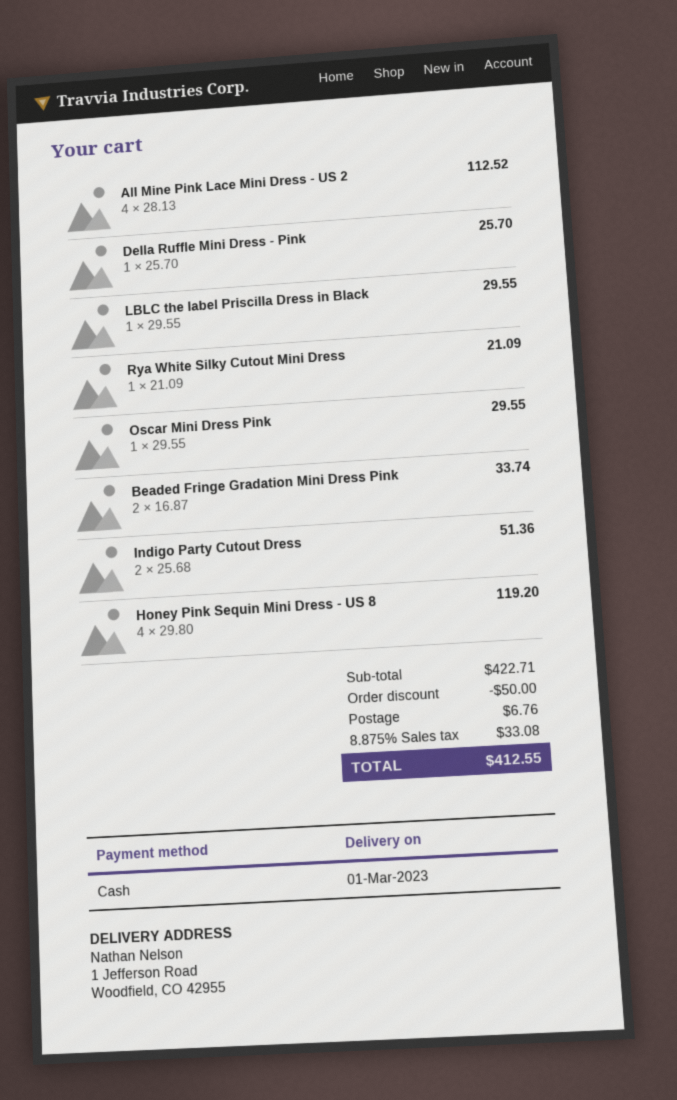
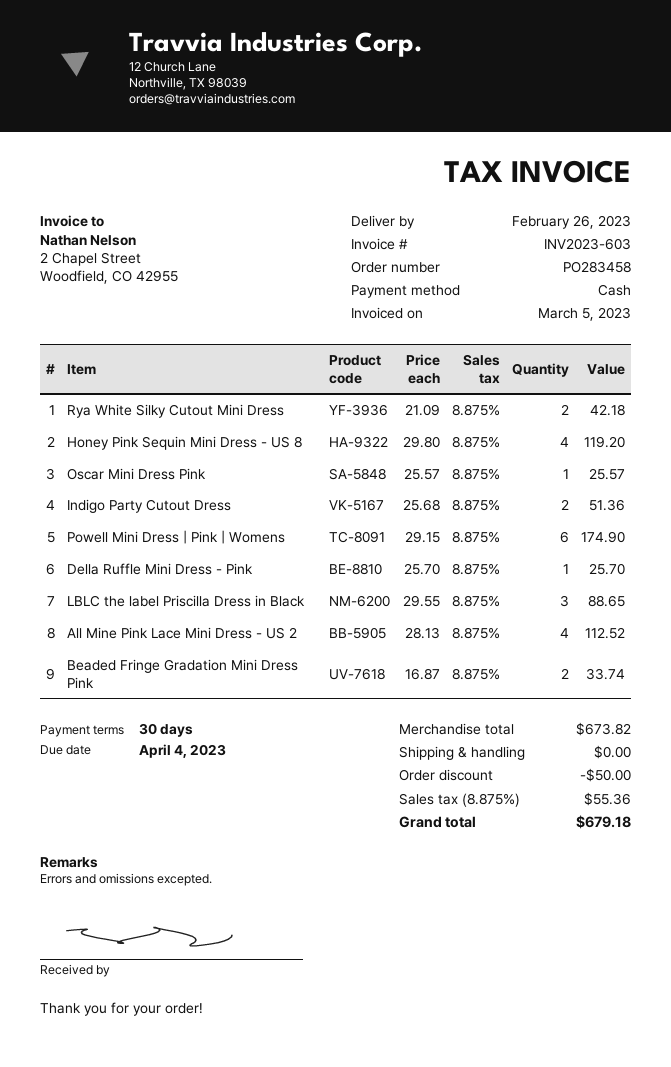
delivery date: 2023-03-01 -> 2023-02-26
LBLC the label Priscilla Dress in Black: 1 x 29.55 = 29.55 -> 3 x 29.55 = 88.65
Rya White Silky Cutout Mini Dress: 1 x 21.09 = 21.09 -> 2 x 21.09 = 42.18
Oscar Mini Dress Pink: 1 x 29.55 = 29.55 -> 1 x 25.57 = 25.57
Powell Mini Dress | Pink | Womens: none -> 6 x 29.15 = 174.90
subtotal: 422.71 -> 673.82
shipping: 6.76 -> 0.00
tax: 8.875% = 33.08 -> 8.875% = 55.36
total: 412.55 -> 679.18

